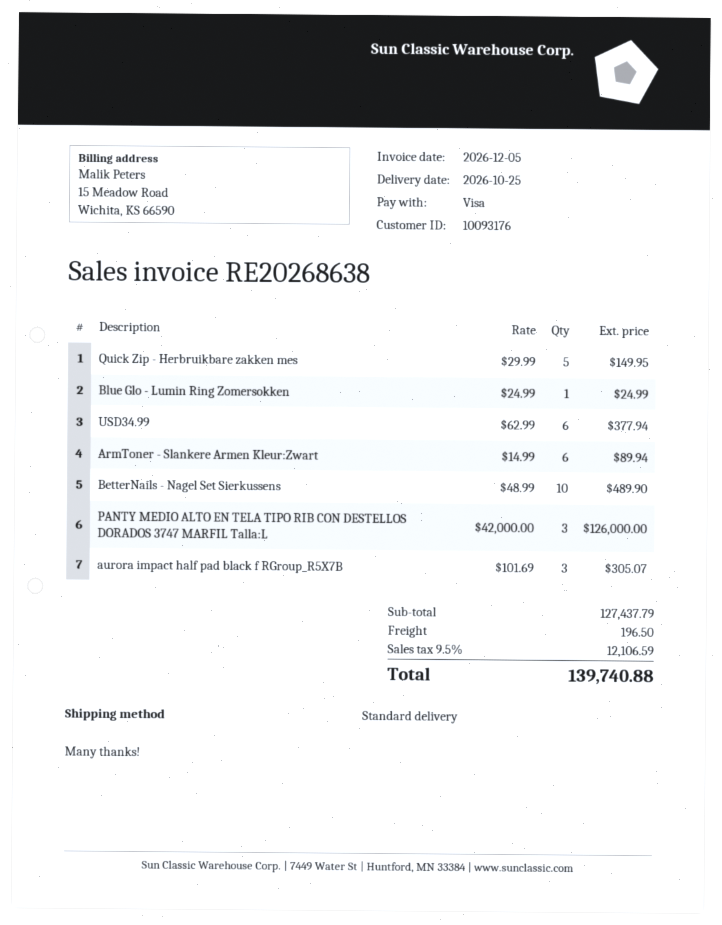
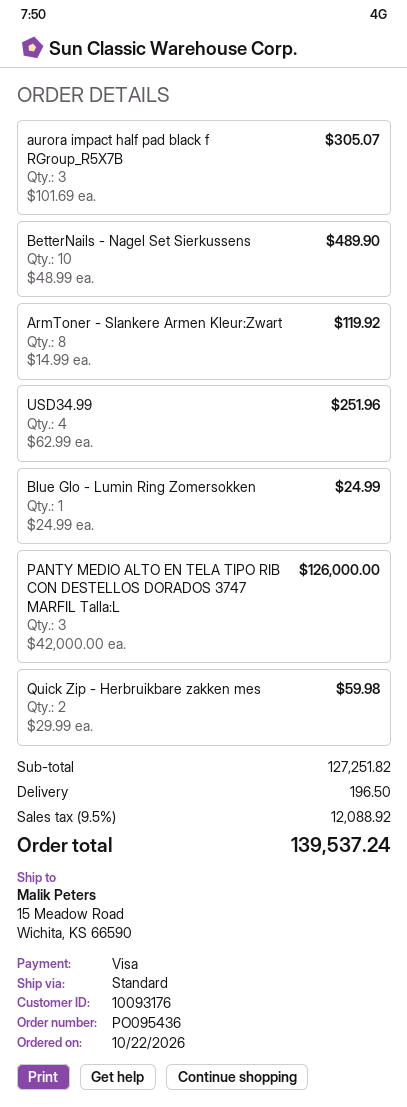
Quick Zip - Herbruikbare zakken mes: 5 x 29.99 = 149.95 -> 2 x 29.99 = 59.98
USD34.99: 6 x 62.99 = 377.94 -> 4 x 62.99 = 251.96
ArmToner - Slankere Armen Kleur:Zwart: 6 x 14.99 = 89.94 -> 8 x 14.99 = 119.92
subtotal: 127437.79 -> 127251.82
tax: 9.5% = 12106.59 -> 9.5% = 12088.92
total: 139740.88 -> 139537.24

